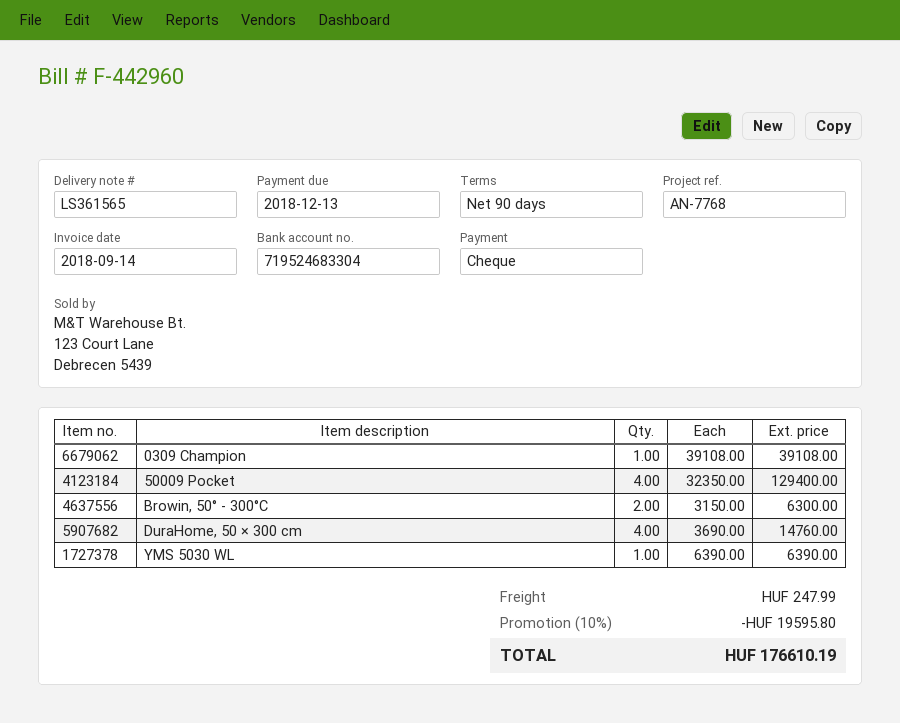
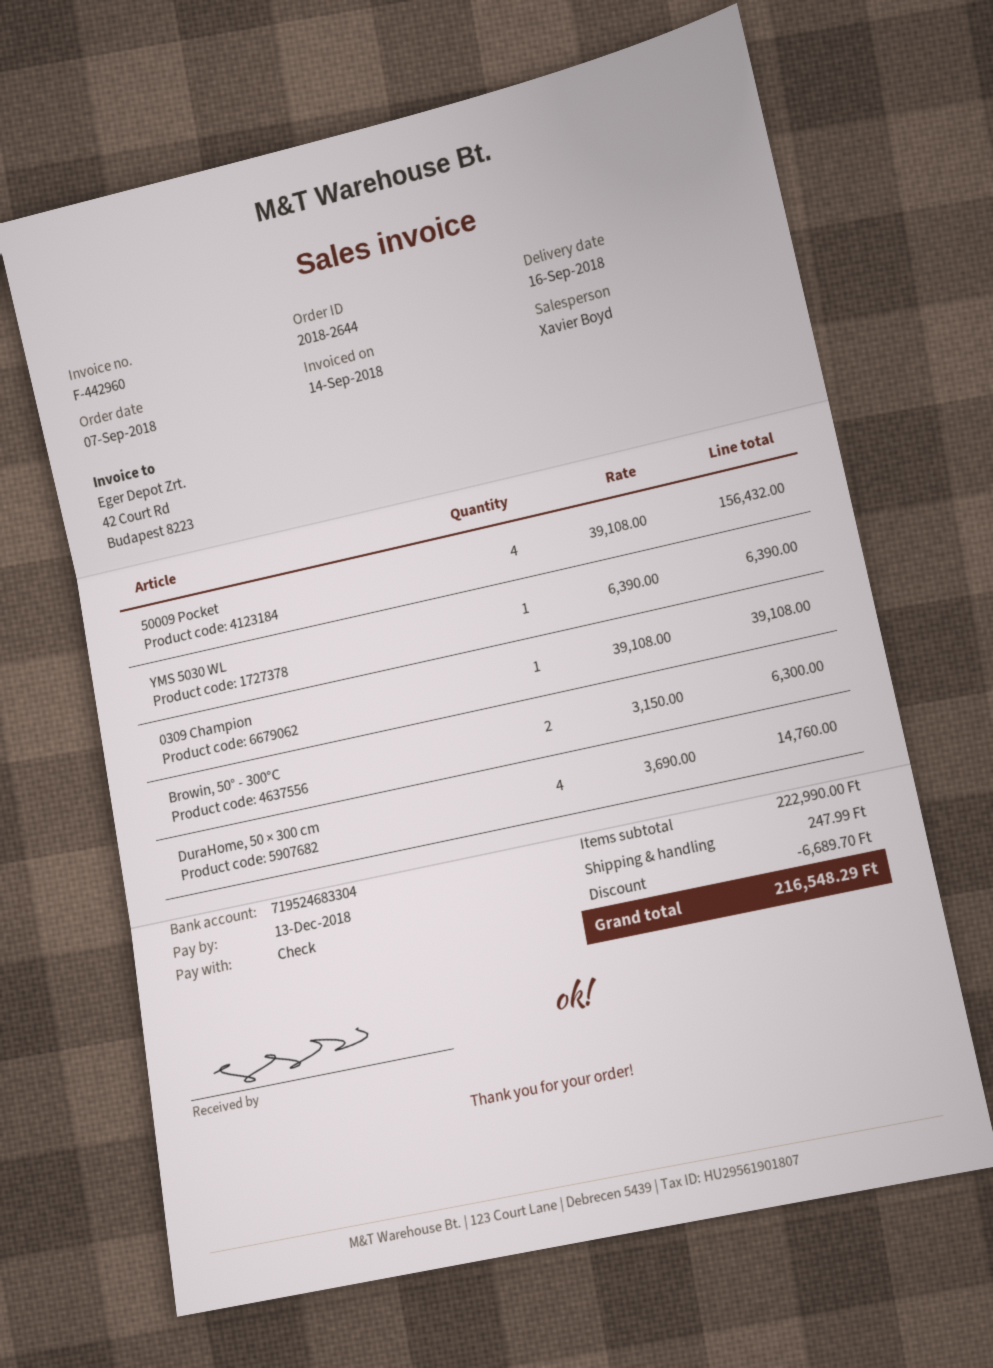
50009 Pocket: 4 x 32350.00 = 129400.00 -> 4 x 39108.00 = 156432.00
discount: 19595.80 -> 6689.70
total: 176610.19 -> 216548.29

